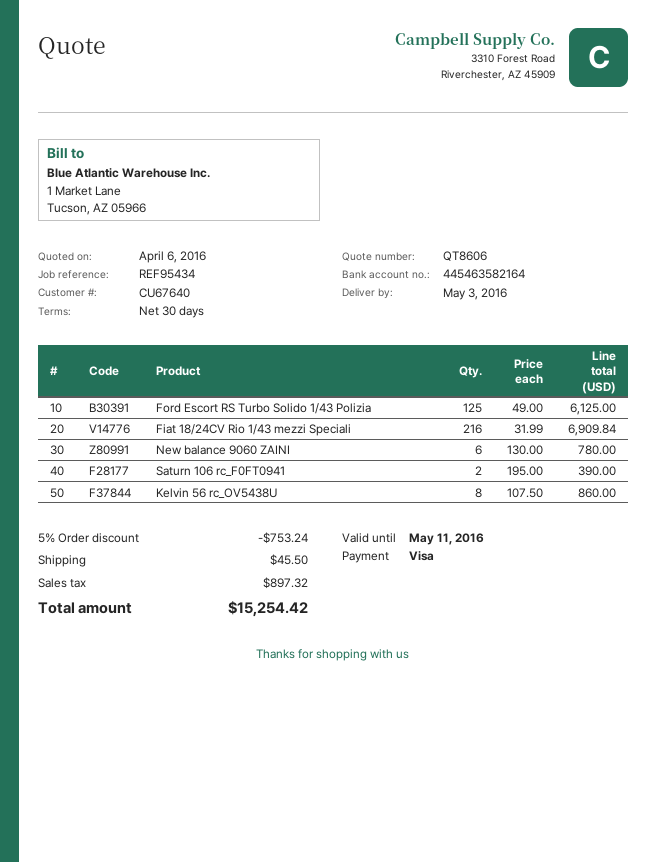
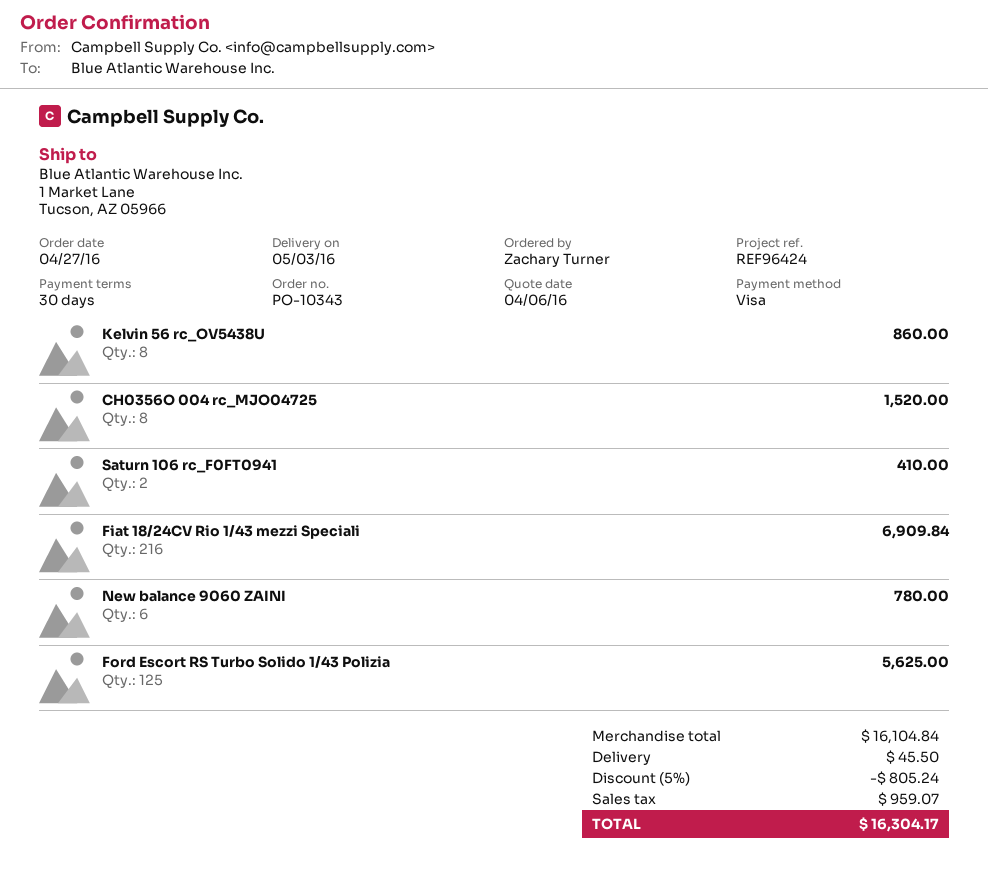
reference: REF95434 -> REF96424
Ford Escort RS Turbo Solido 1/43 Polizia: 125 for 6125.00 -> 125 for 5625.00
Saturn 106 rc_F0FT0941: 2 for 390.00 -> 2 for 410.00
CH0356O 004 rc_MJO04725: none -> 8 for 1520.00
discount: 5% = 753.24 -> 5% = 805.24
tax: 897.32 -> 959.07
total: 15254.42 -> 16304.17

